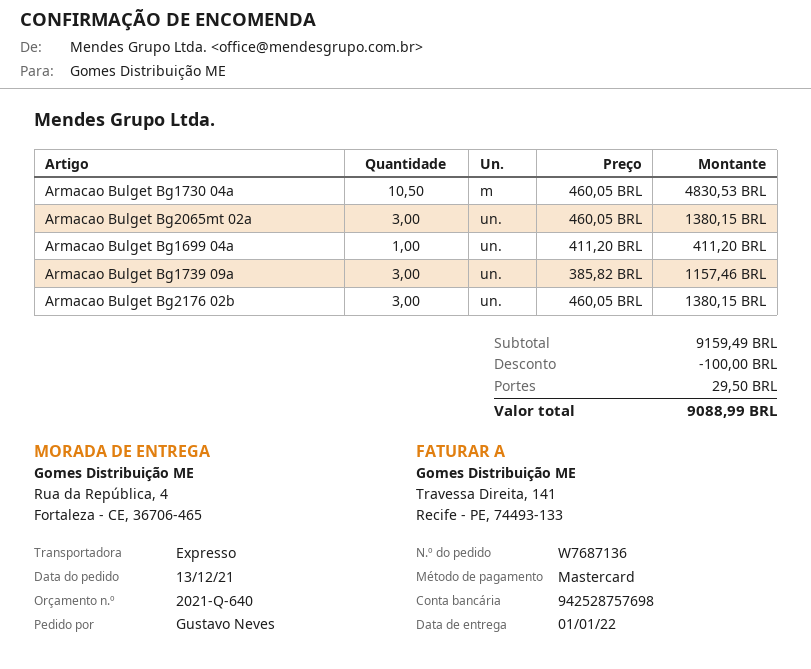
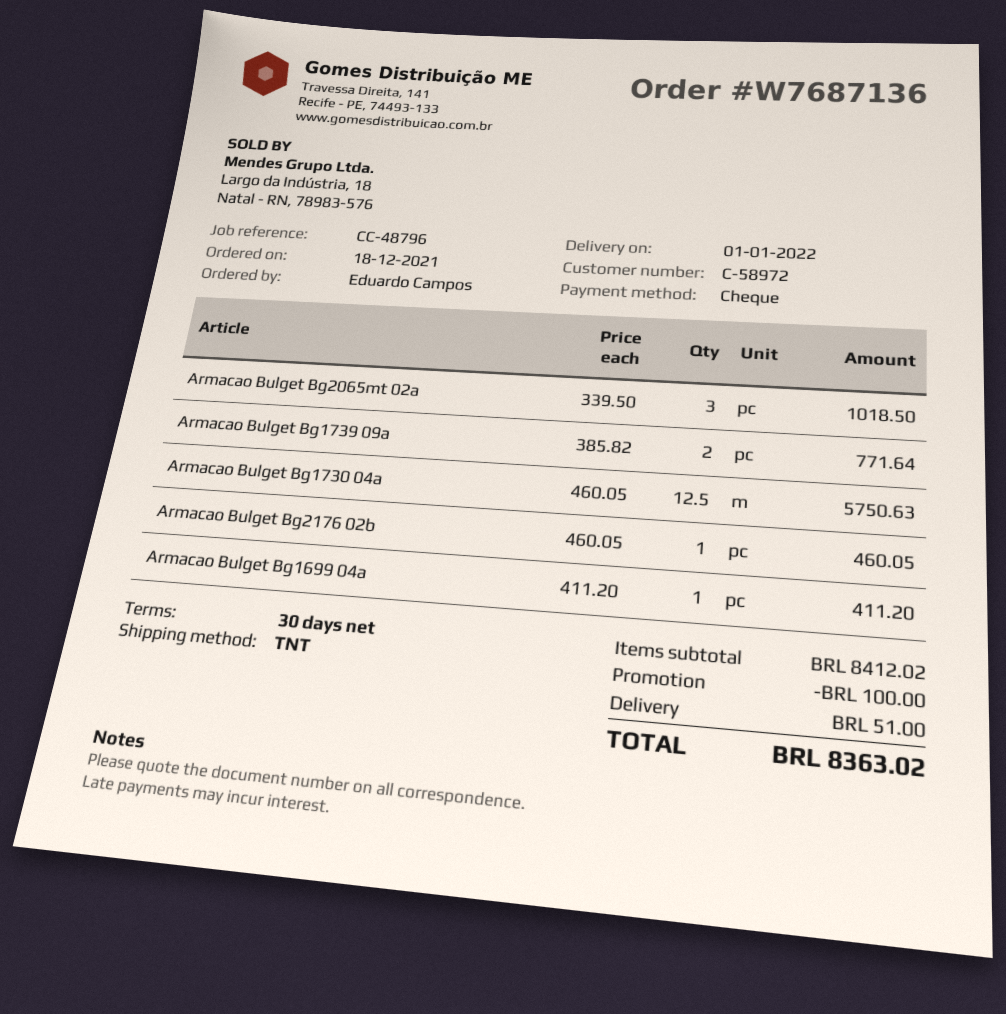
order date: 2021-12-13 -> 2021-12-18
ordered by: Gustavo Neves -> Eduardo Campos
payment method: Mastercard -> cheque
shipping method: express -> TNT
Armacao Bulget Bg1730 04a: 10.5 x 460.05 = 4830.53 -> 12.5 x 460.05 = 5750.63
Armacao Bulget Bg2065mt 02a: 3 x 460.05 = 1380.15 -> 3 x 339.50 = 1018.50
Armacao Bulget Bg1739 09a: 3 x 385.82 = 1157.46 -> 2 x 385.82 = 771.64
Armacao Bulget Bg2176 02b: 3 x 460.05 = 1380.15 -> 1 x 460.05 = 460.05
subtotal: 9159.49 -> 8412.02
shipping: 29.50 -> 51.00
total: 9088.99 -> 8363.02

